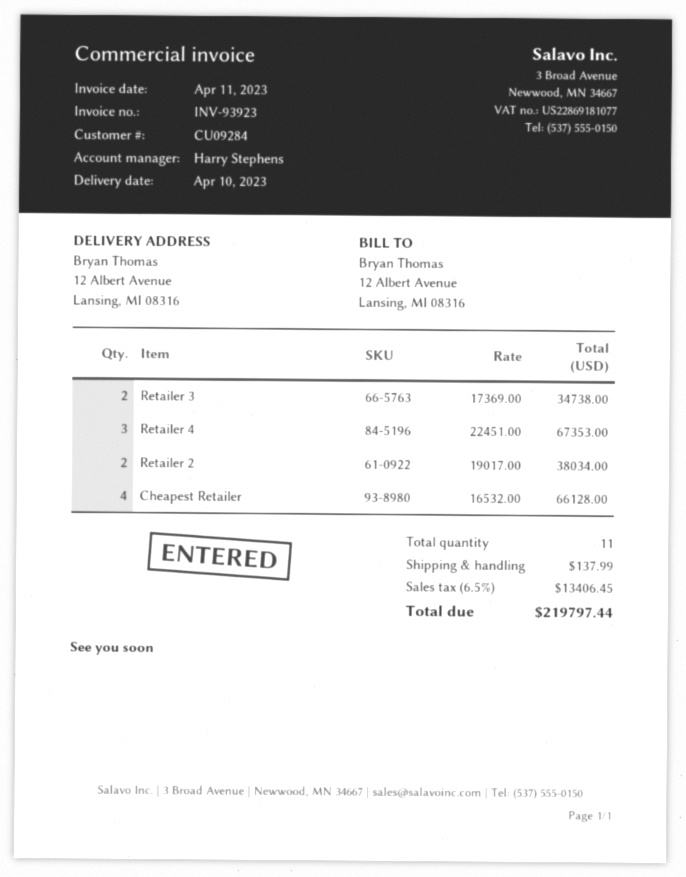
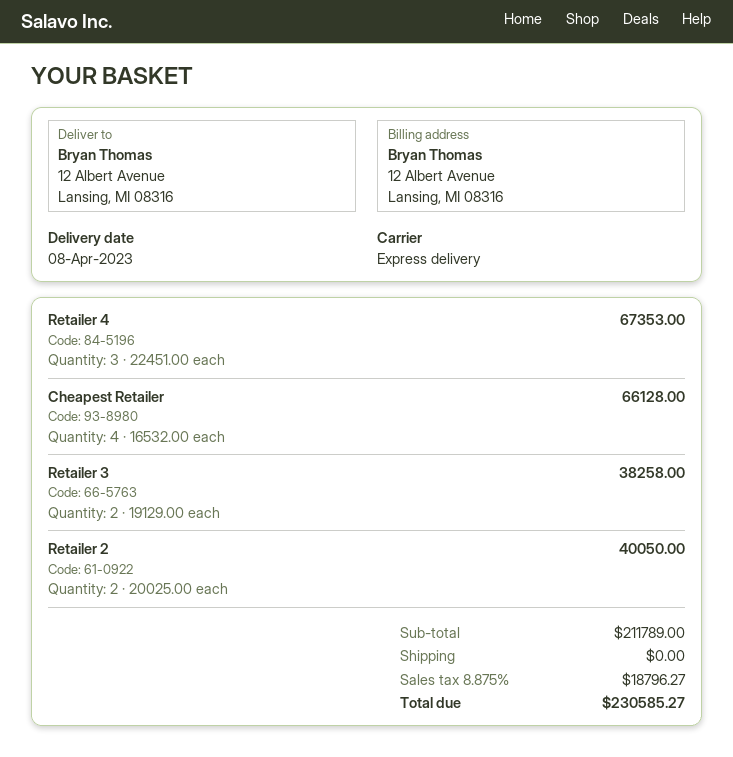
delivery date: 2023-04-10 -> 2023-04-08
Retailer 3: 2 x 17369.00 = 34738.00 -> 2 x 19129.00 = 38258.00
Retailer 2: 2 x 19017.00 = 38034.00 -> 2 x 20025.00 = 40050.00
shipping: 137.99 -> 0.00
tax: 6.5% = 13406.45 -> 8.875% = 18796.27
total: 219797.44 -> 230585.27

